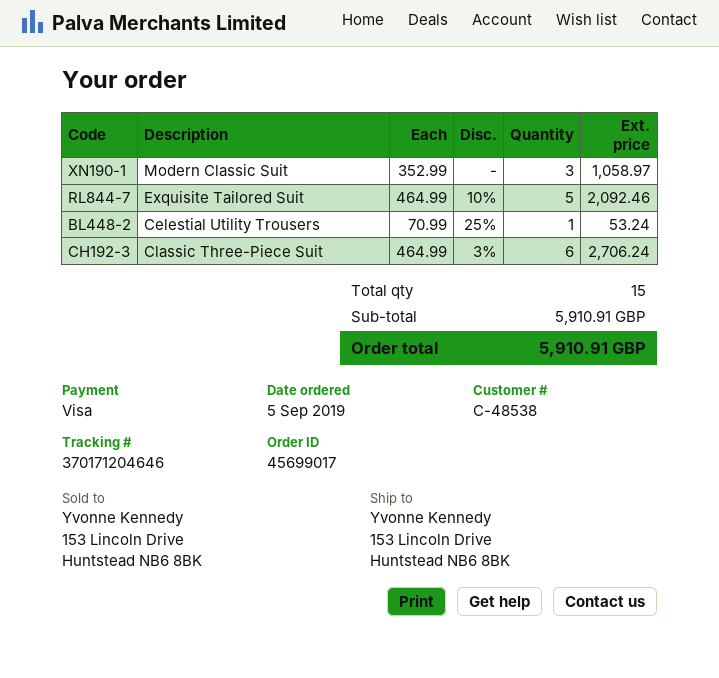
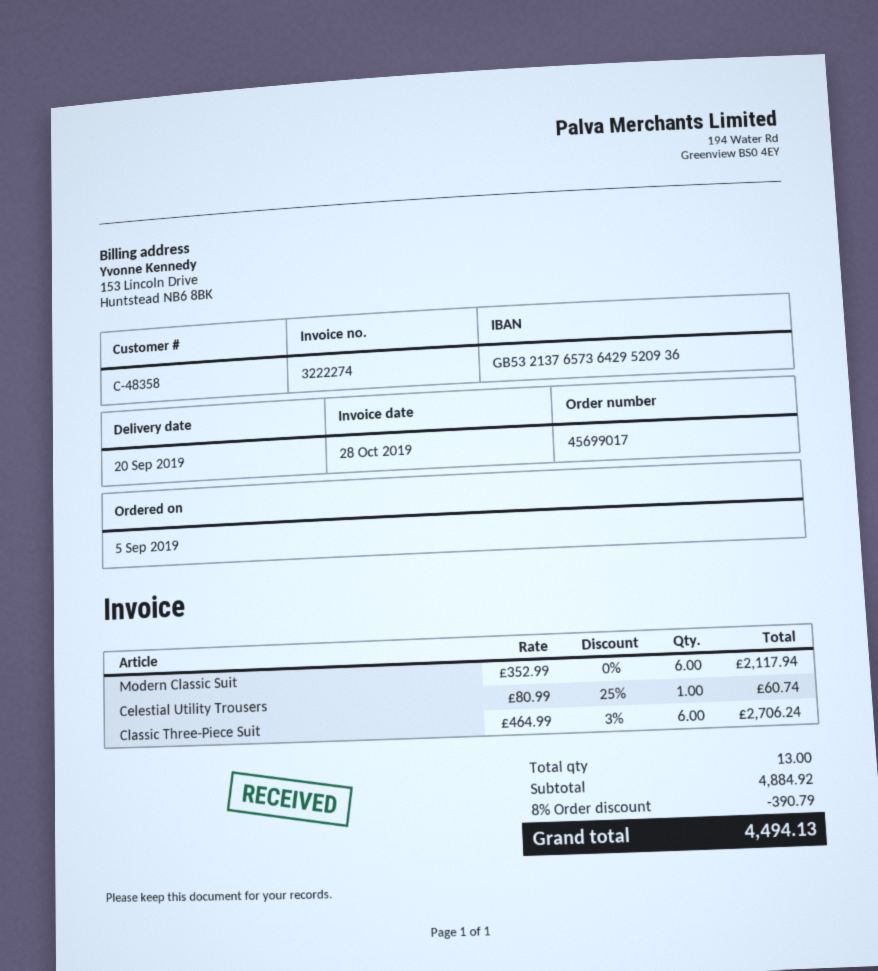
customer number: C-48538 -> C-48358
Modern Classic Suit: 3 x 352.99 = 1058.97 -> 6 x 352.99 = 2117.94
Exquisite Tailored Suit: 5 x 464.99 - 10% = 2092.46 -> none
Celestial Utility Trousers: 1 x 70.99 - 25% = 53.24 -> 1 x 80.99 - 25% = 60.74
total quantity: 15 -> 13
subtotal: 5910.91 -> 4884.92
discount: none -> 8% = 390.79
total: 5910.91 -> 4494.13

